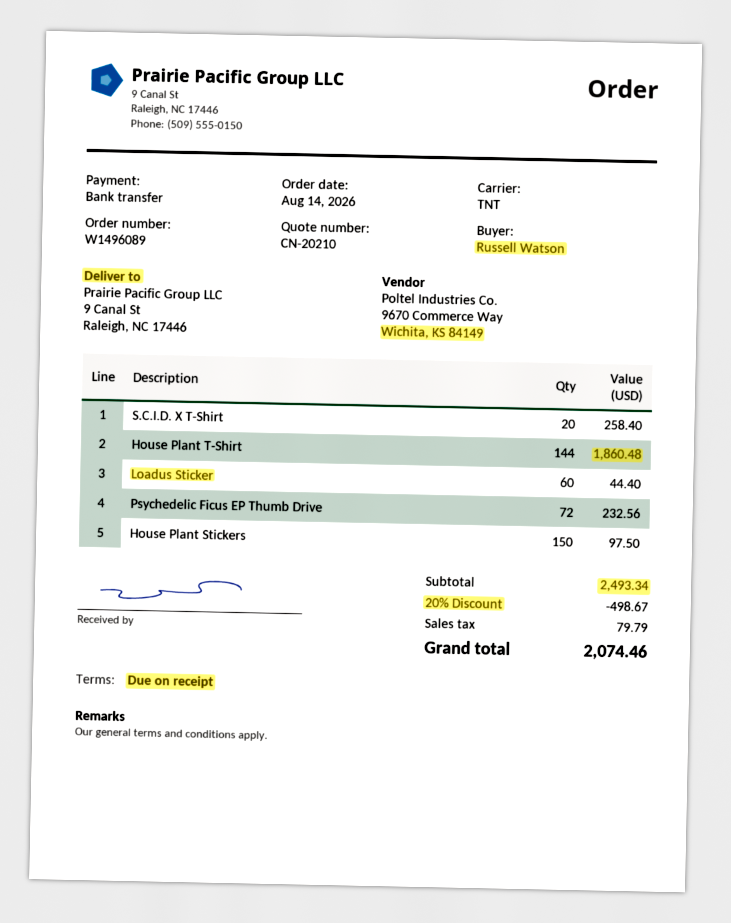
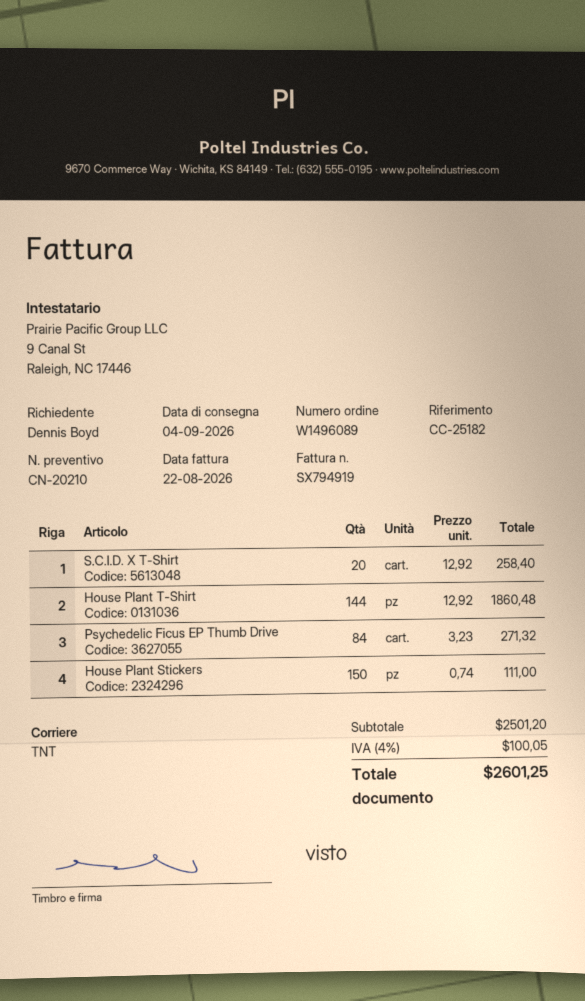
ordered by: Russell Watson -> Dennis Boyd
Loadus Sticker: 60 for 44.40 -> none
Psychedelic Ficus EP Thumb Drive: 72 for 232.56 -> 84 for 271.32
House Plant Stickers: 150 for 97.50 -> 150 for 111.00
subtotal: 2493.34 -> 2501.20
discount: 20% = 498.67 -> none
tax: 79.79 -> 100.05
total: 2074.46 -> 2601.25

